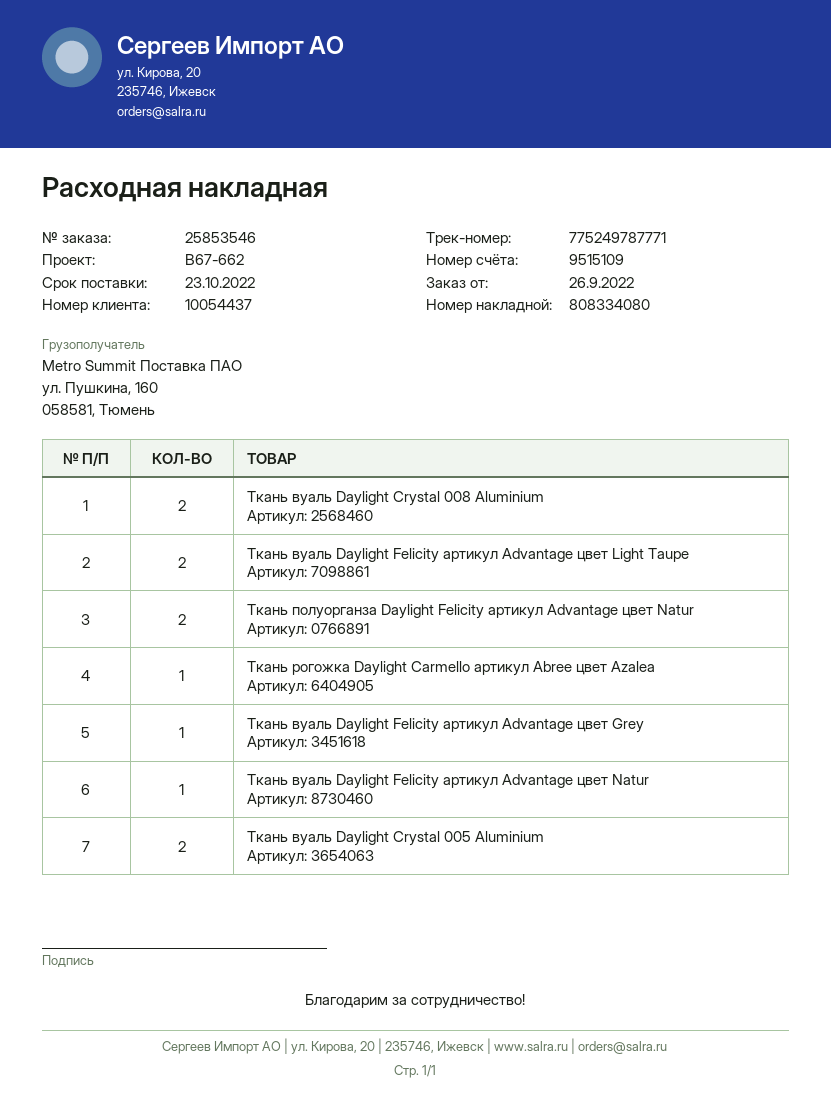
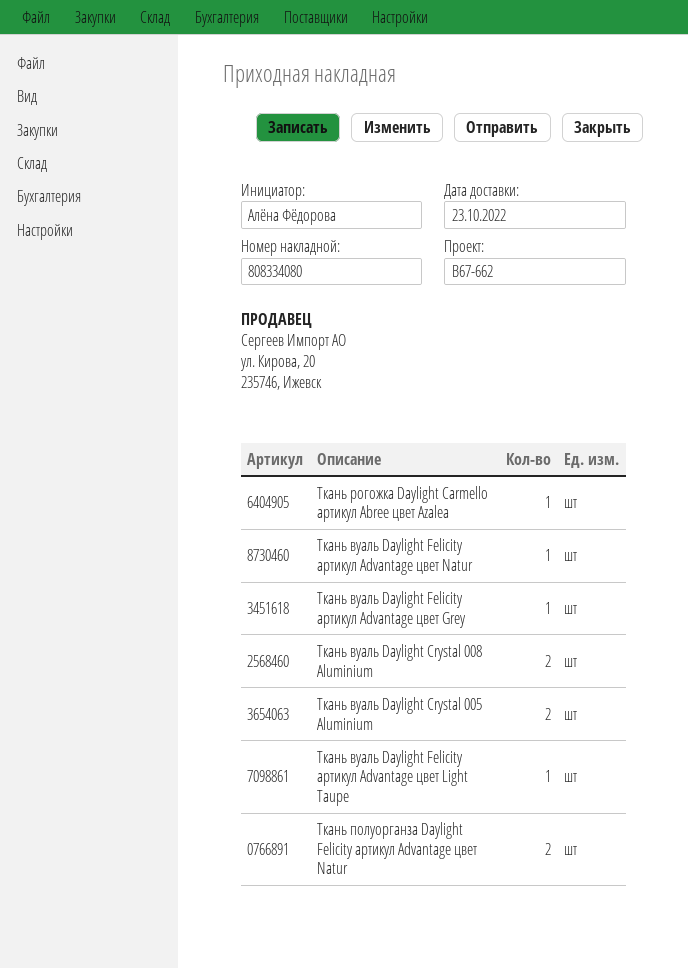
Ткань вуаль Daylight Felicity артикул Advantage цвет Light Taupe: 2 -> 1

